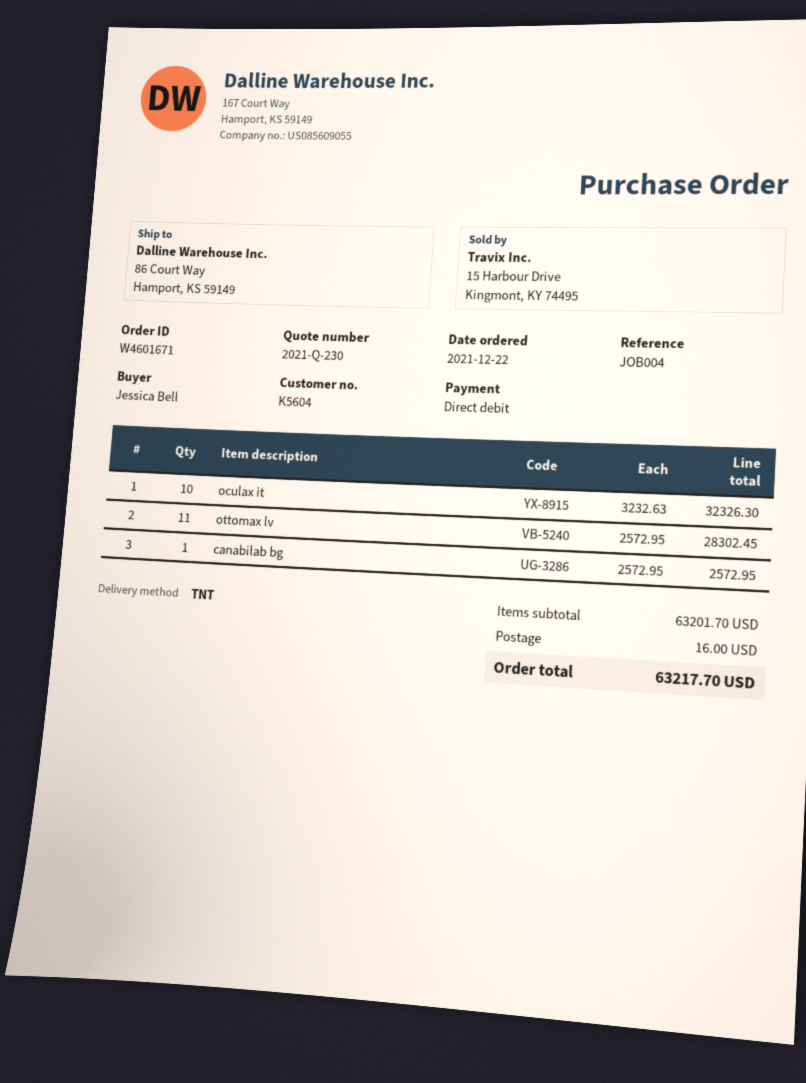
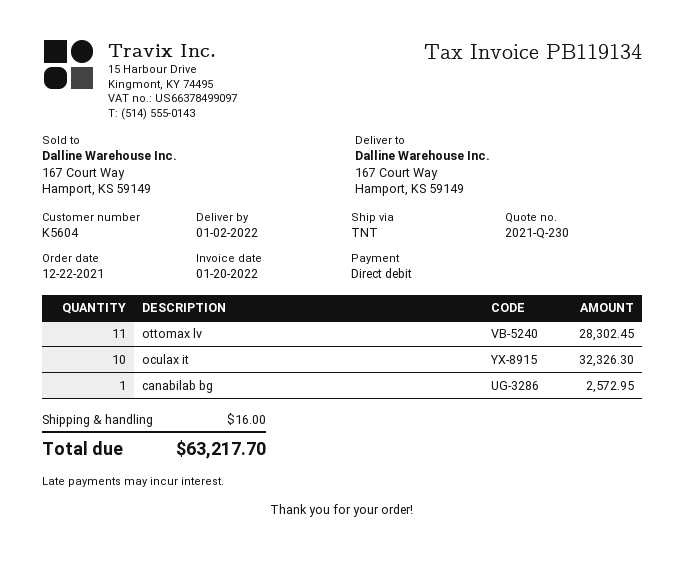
ship to: 86 Court Way, Hamport, KS 59149 -> 167 Court Way, Hamport, KS 59149

